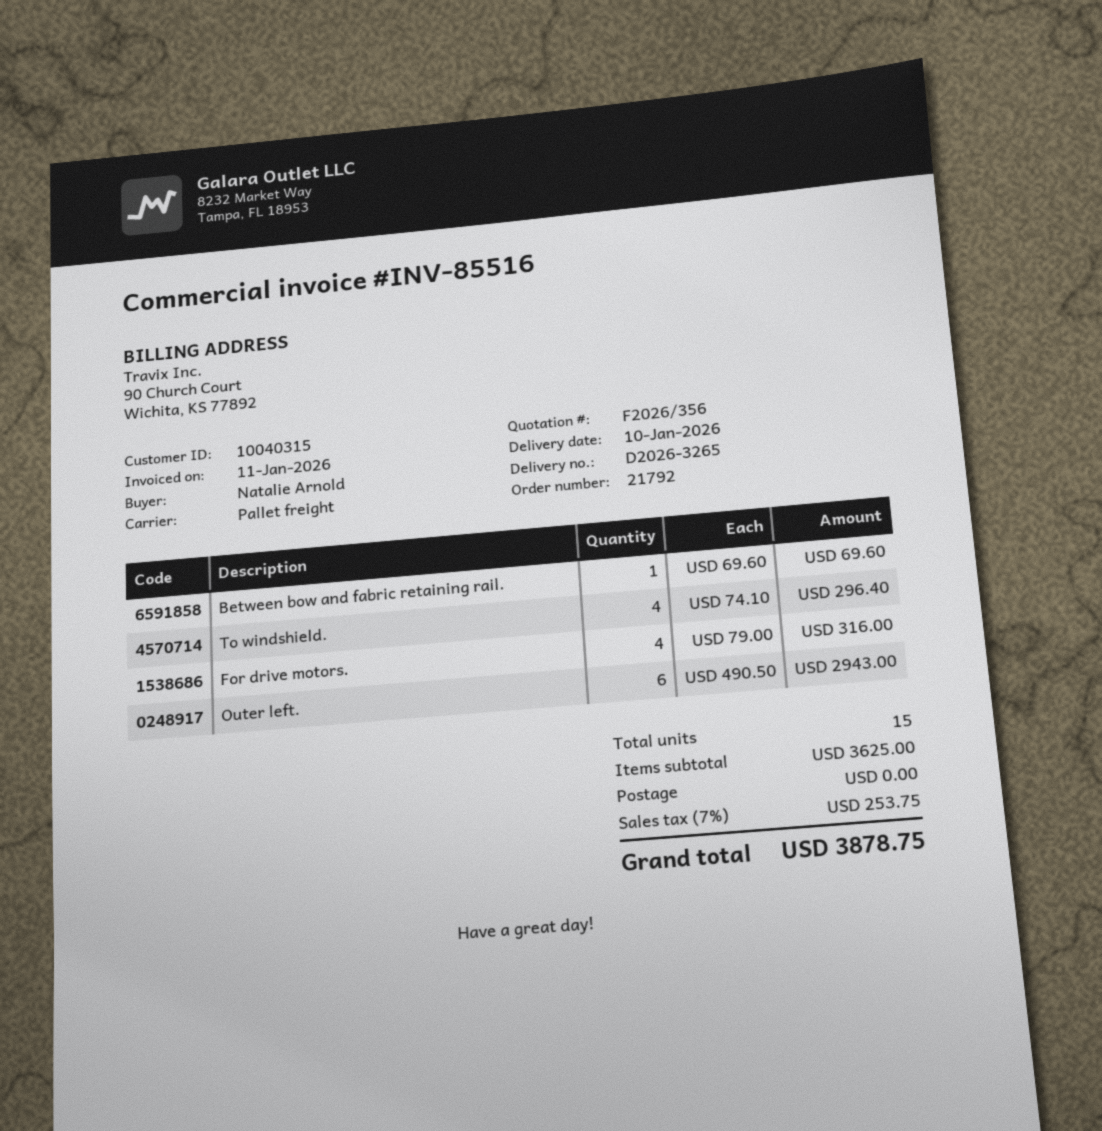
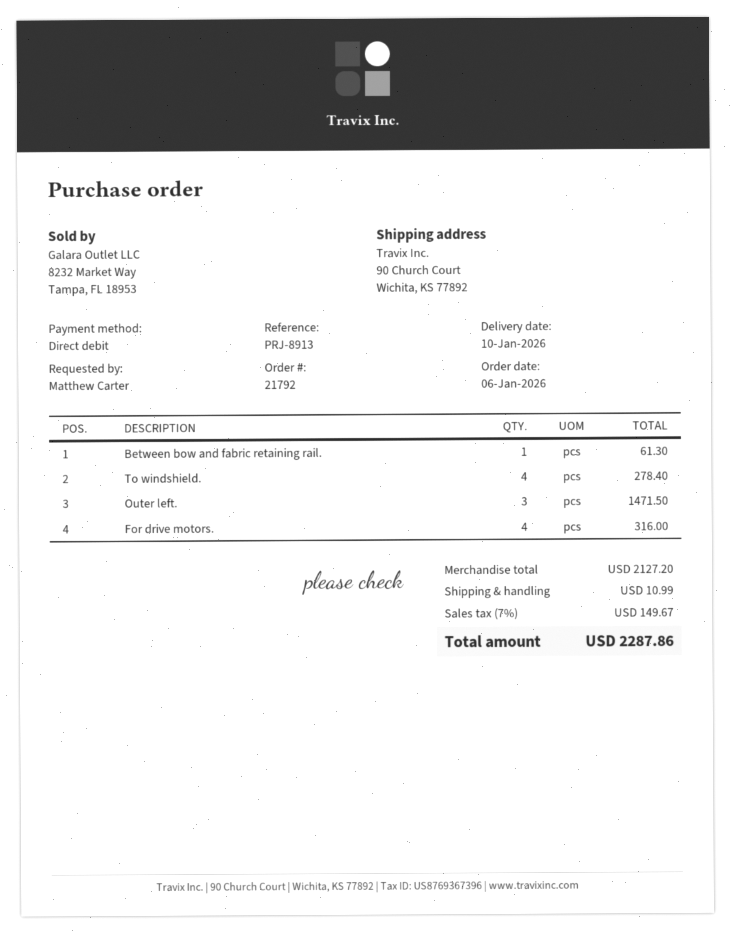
ordered by: Natalie Arnold -> Matthew Carter
Between bow and fabric retaining rail.: 1 for 69.60 -> 1 for 61.30
To windshield.: 4 for 296.40 -> 4 for 278.40
Outer left.: 6 for 2943.00 -> 3 for 1471.50
subtotal: 3625.00 -> 2127.20
shipping: 0.00 -> 10.99
tax: 7% = 253.75 -> 7% = 149.67
total: 3878.75 -> 2287.86

